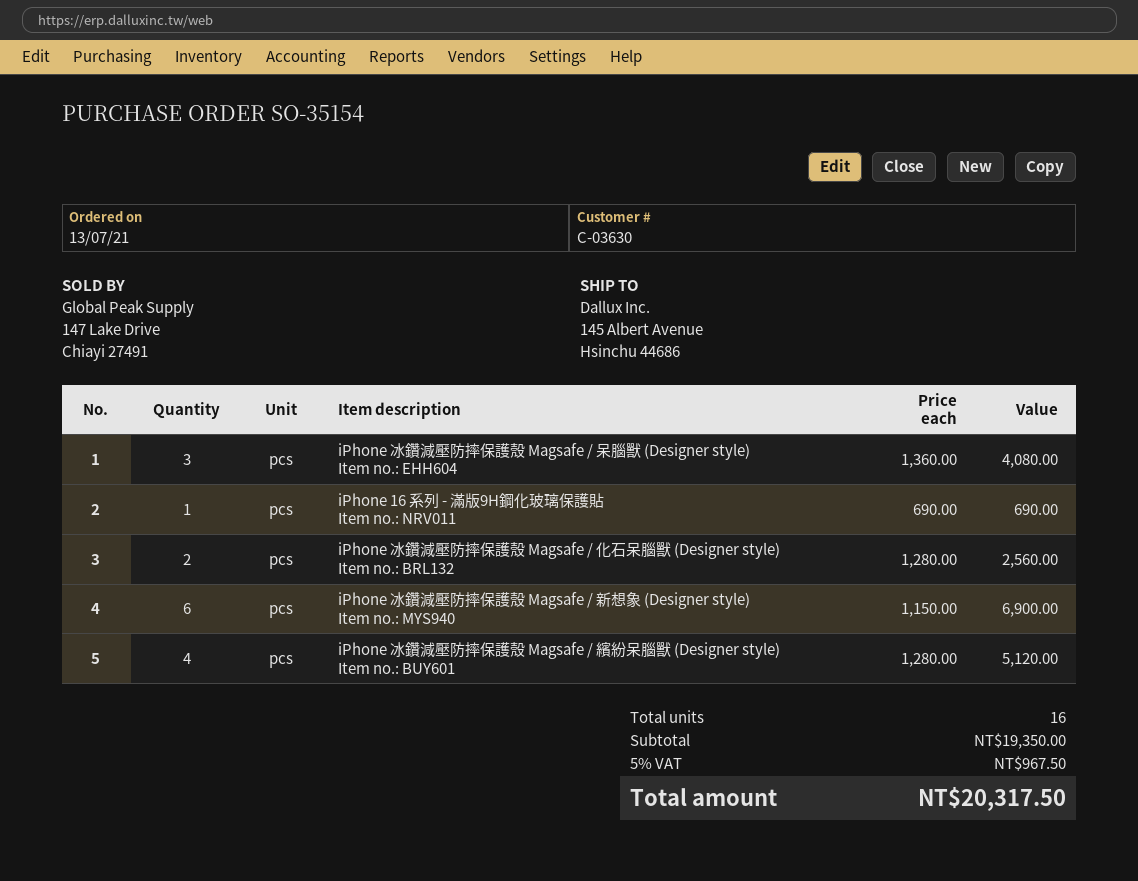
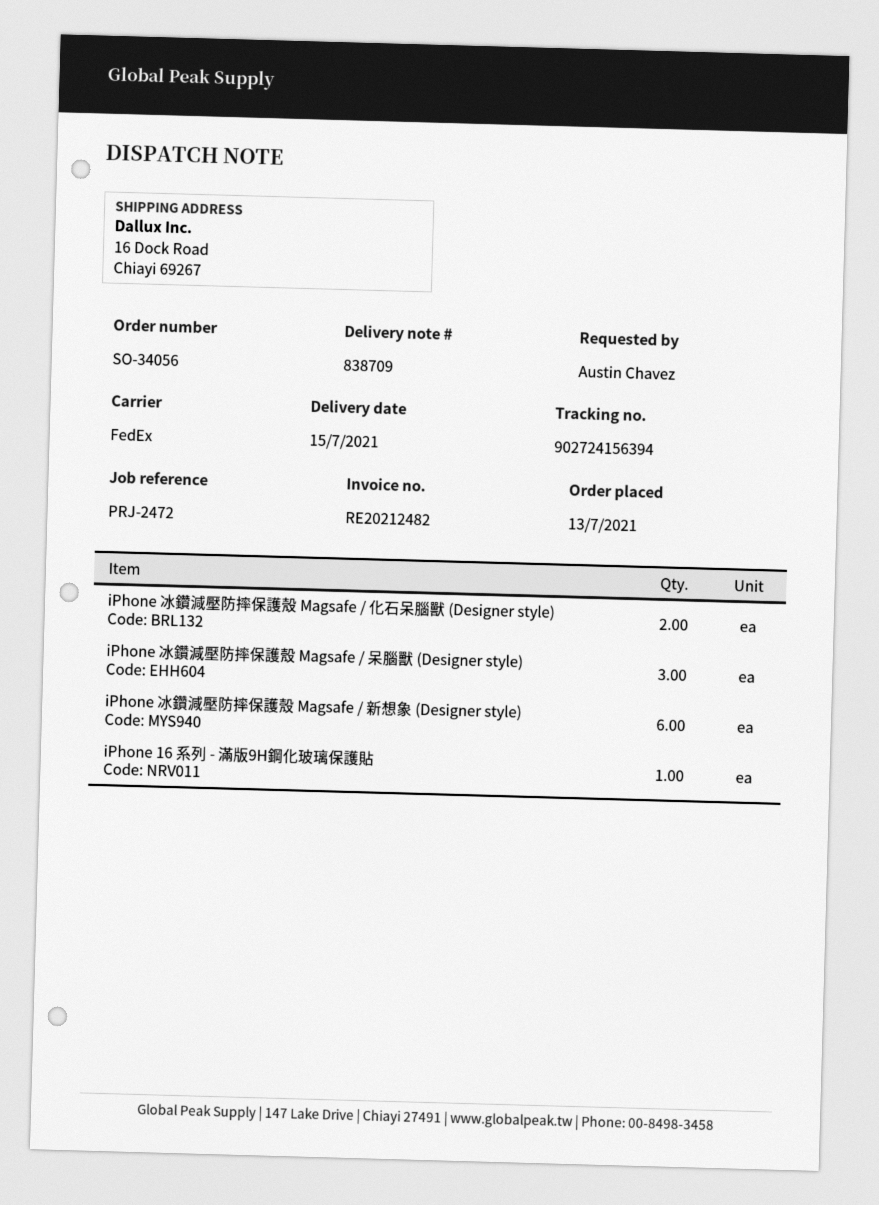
order number: SO-35154 -> SO-34056
ship to: 145 Albert Avenue, Hsinchu 44686 -> 16 Dock Road, Chiayi 69267
iPhone 冰鑽減壓防摔保護殼 Magsafe / 繽紛呆腦獸 (Designer style): 4 -> none

